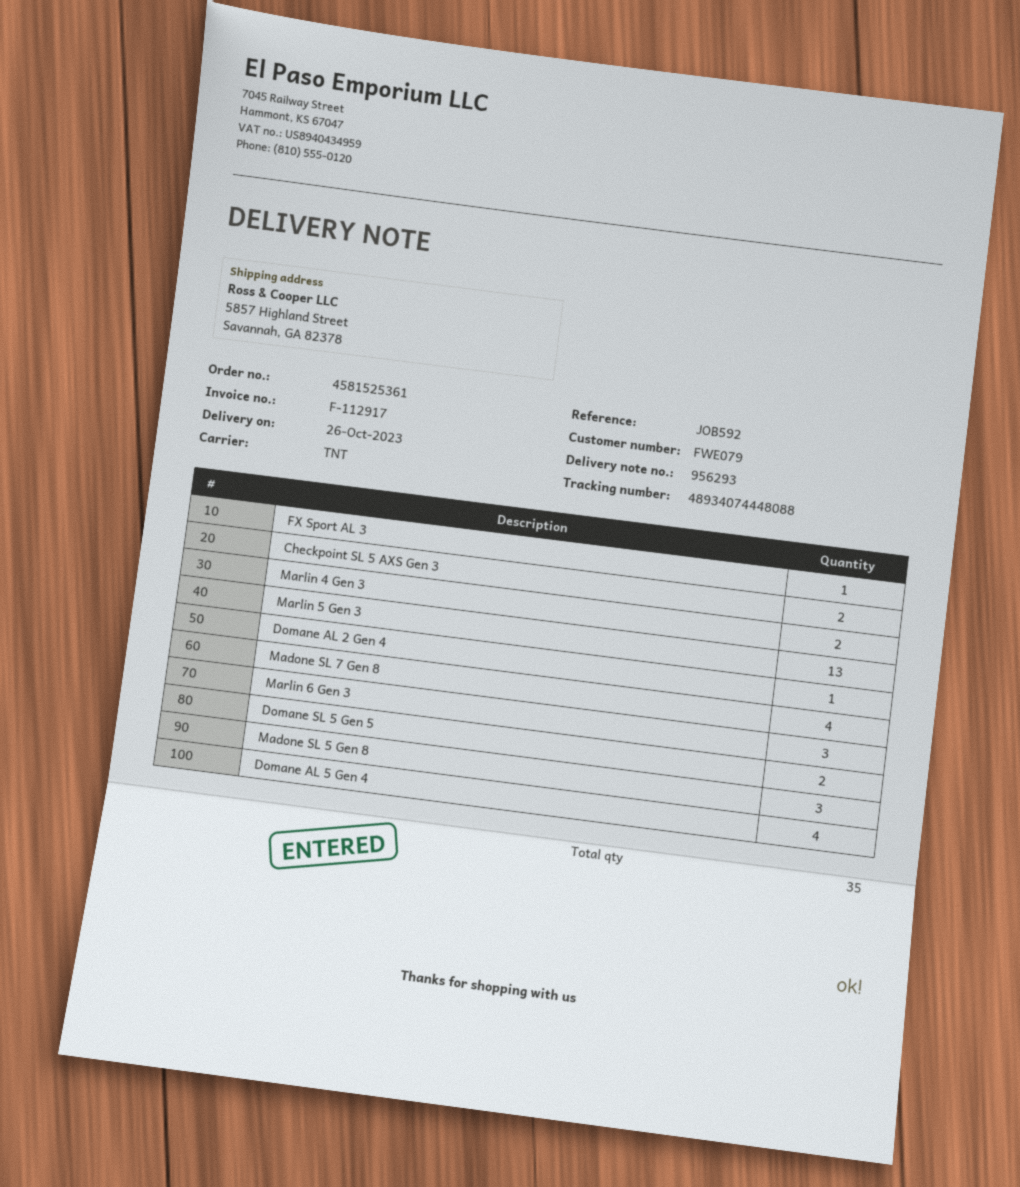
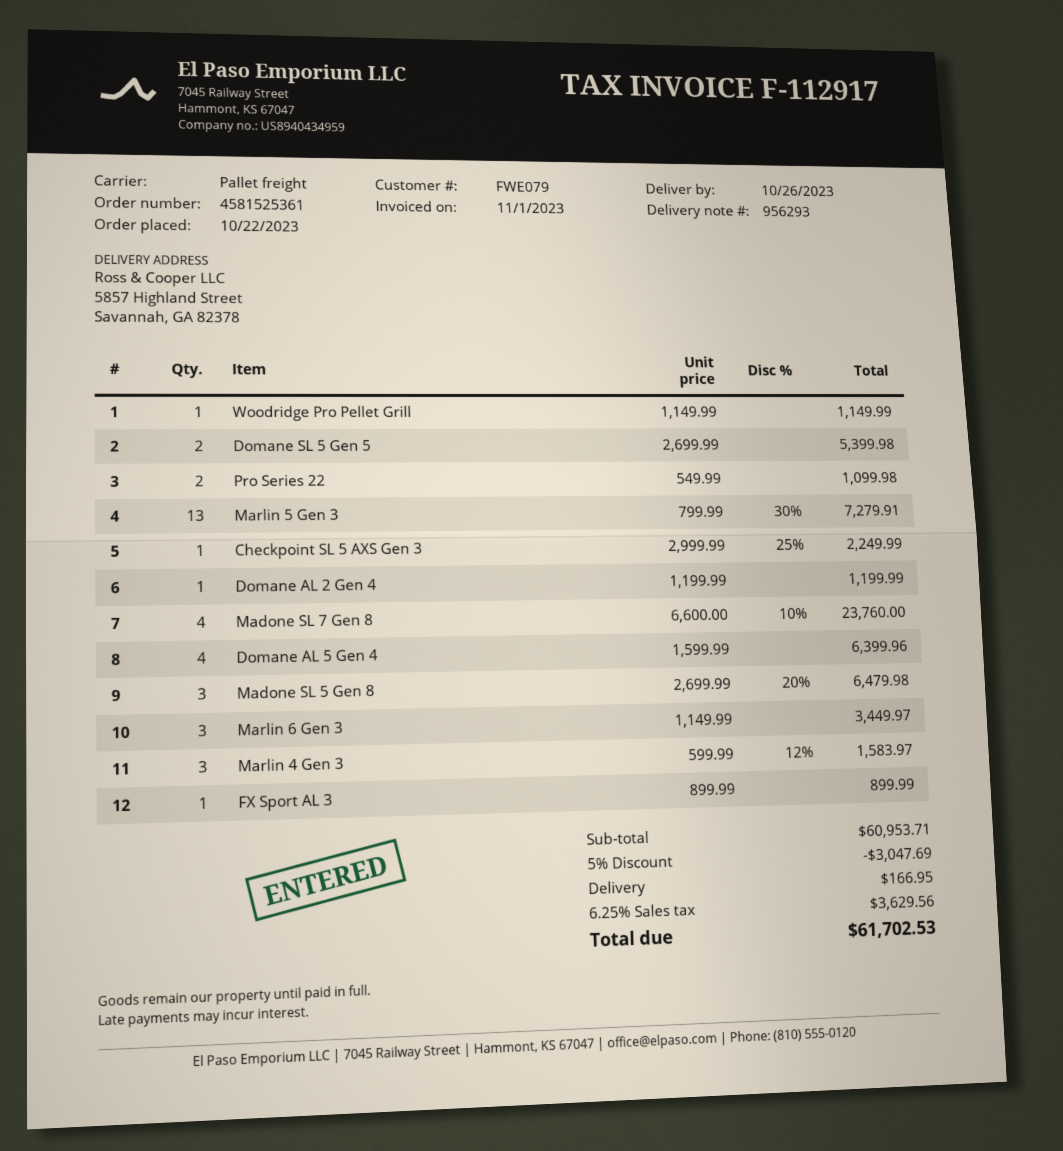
shipping method: TNT -> pallet freight
Checkpoint SL 5 AXS Gen 3: 2 -> 1
Marlin 4 Gen 3: 2 -> 3
Woodridge Pro Pellet Grill: none -> 1
Pro Series 22: none -> 2

